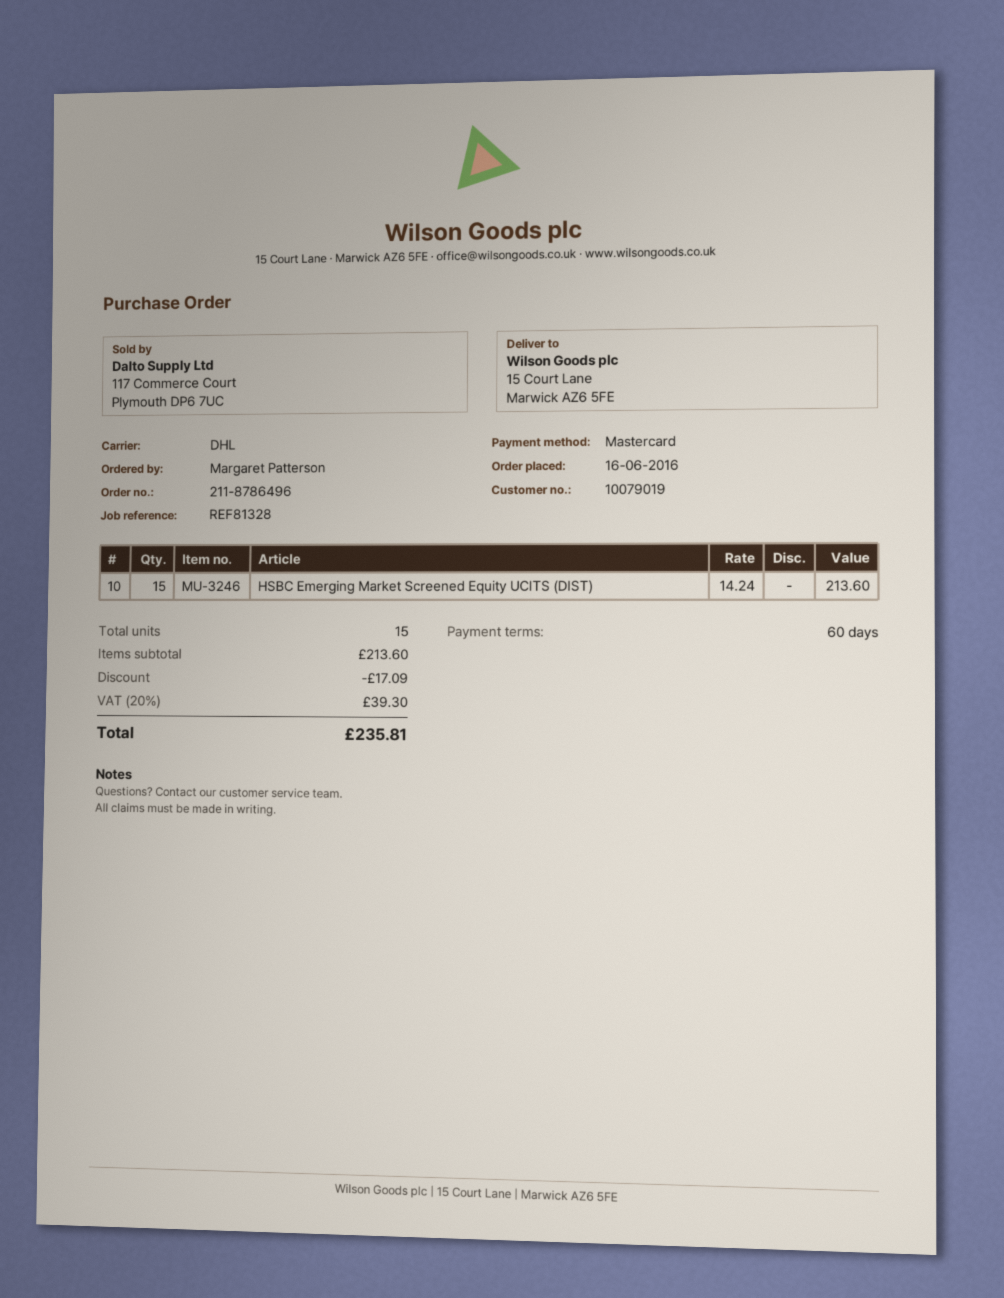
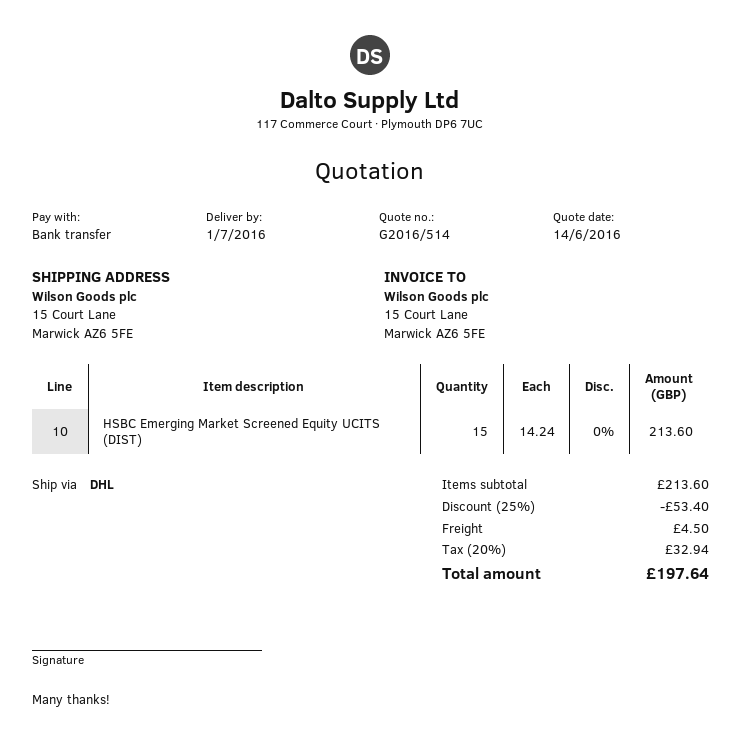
payment method: Mastercard -> bank transfer
discount: 17.09 -> 53.40
shipping: none -> 4.50
tax: 20% = 39.30 -> 20% = 32.94
total: 235.81 -> 197.64

